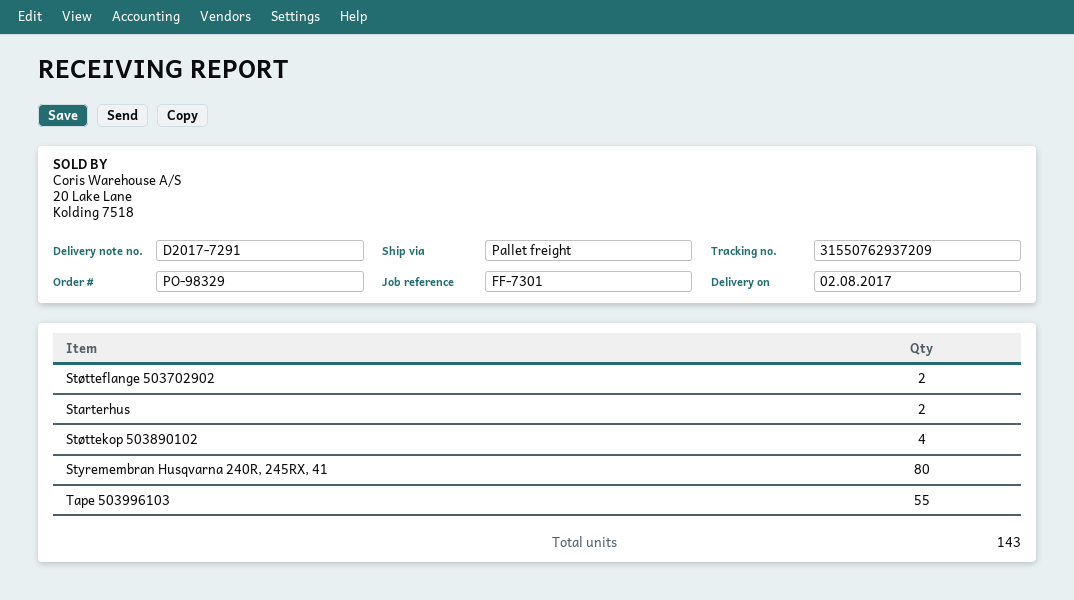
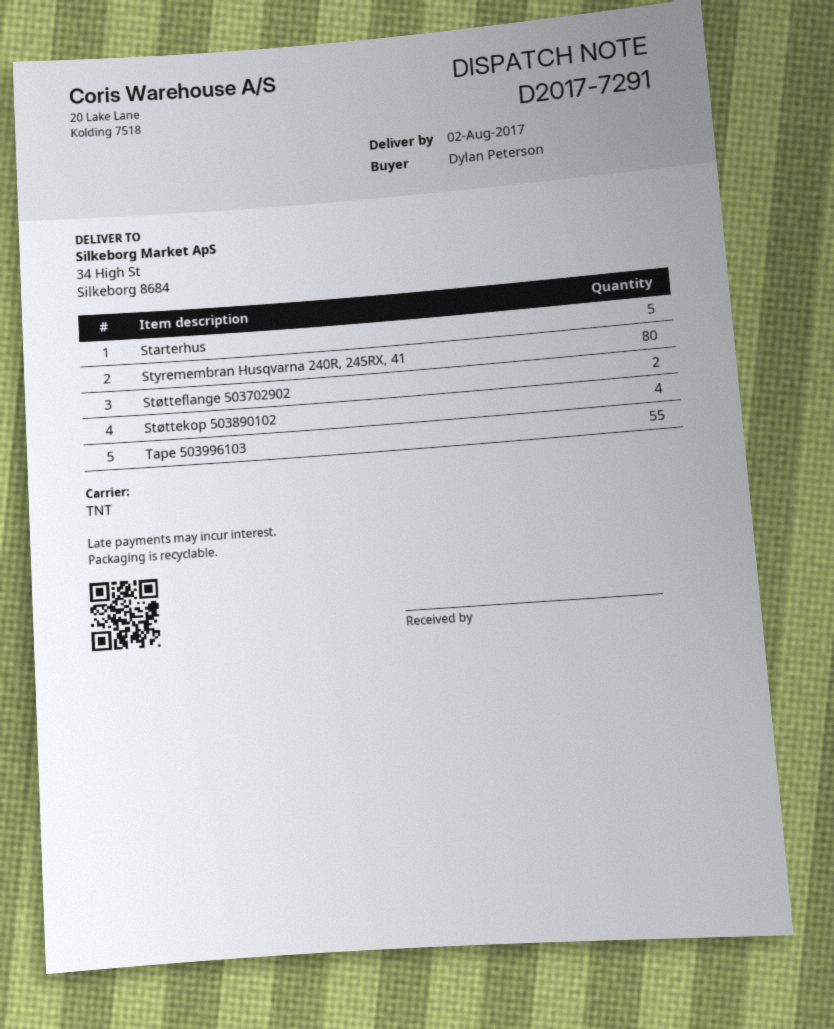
shipping method: pallet freight -> TNT
Starterhus: 2 -> 5

